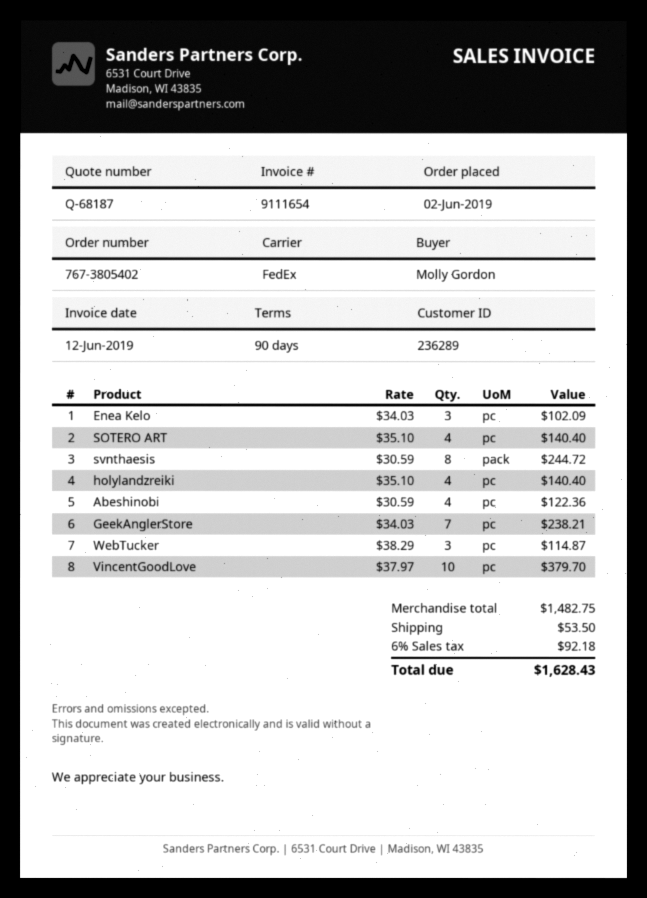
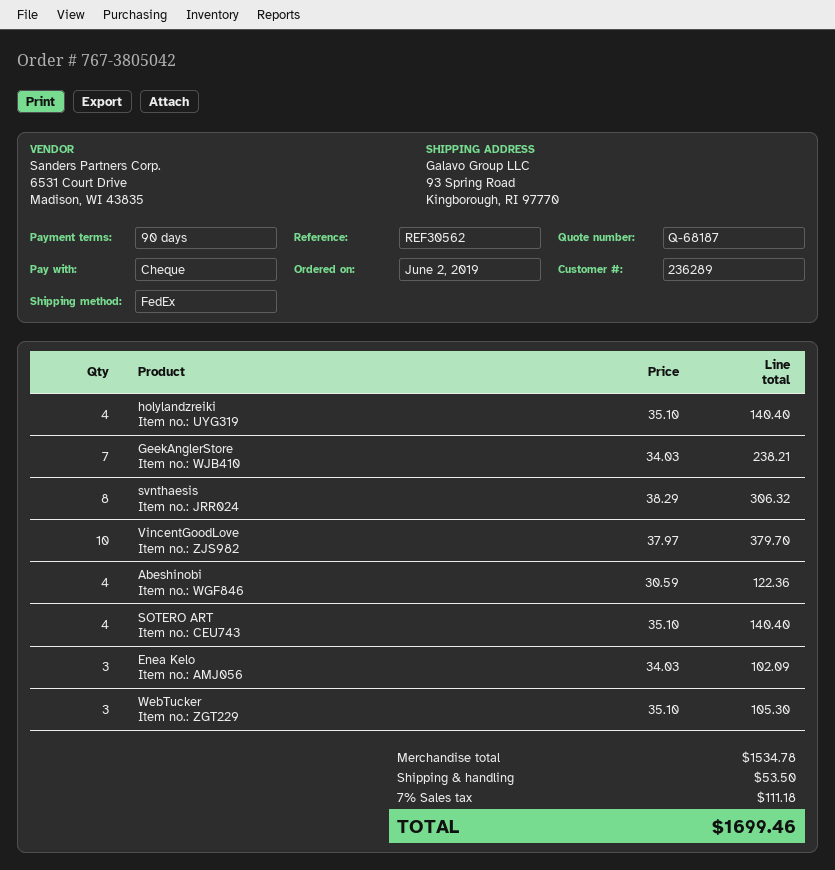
order number: 767-3805402 -> 767-3805042
svnthaesis: 8 x 30.59 = 244.72 -> 8 x 38.29 = 306.32
WebTucker: 3 x 38.29 = 114.87 -> 3 x 35.10 = 105.30
subtotal: 1482.75 -> 1534.78
tax: 6% = 92.18 -> 7% = 111.18
total: 1628.43 -> 1699.46

